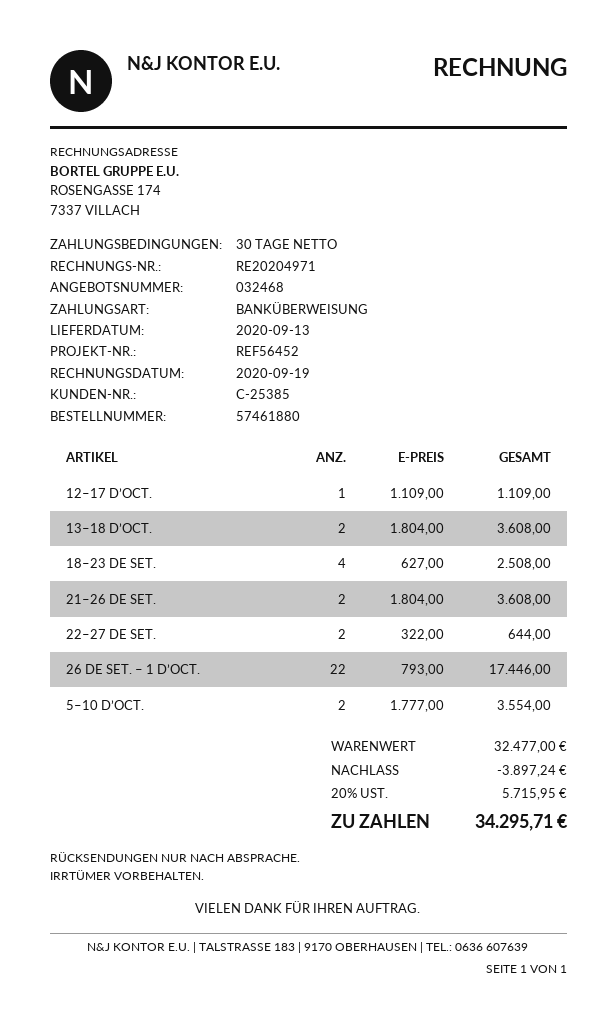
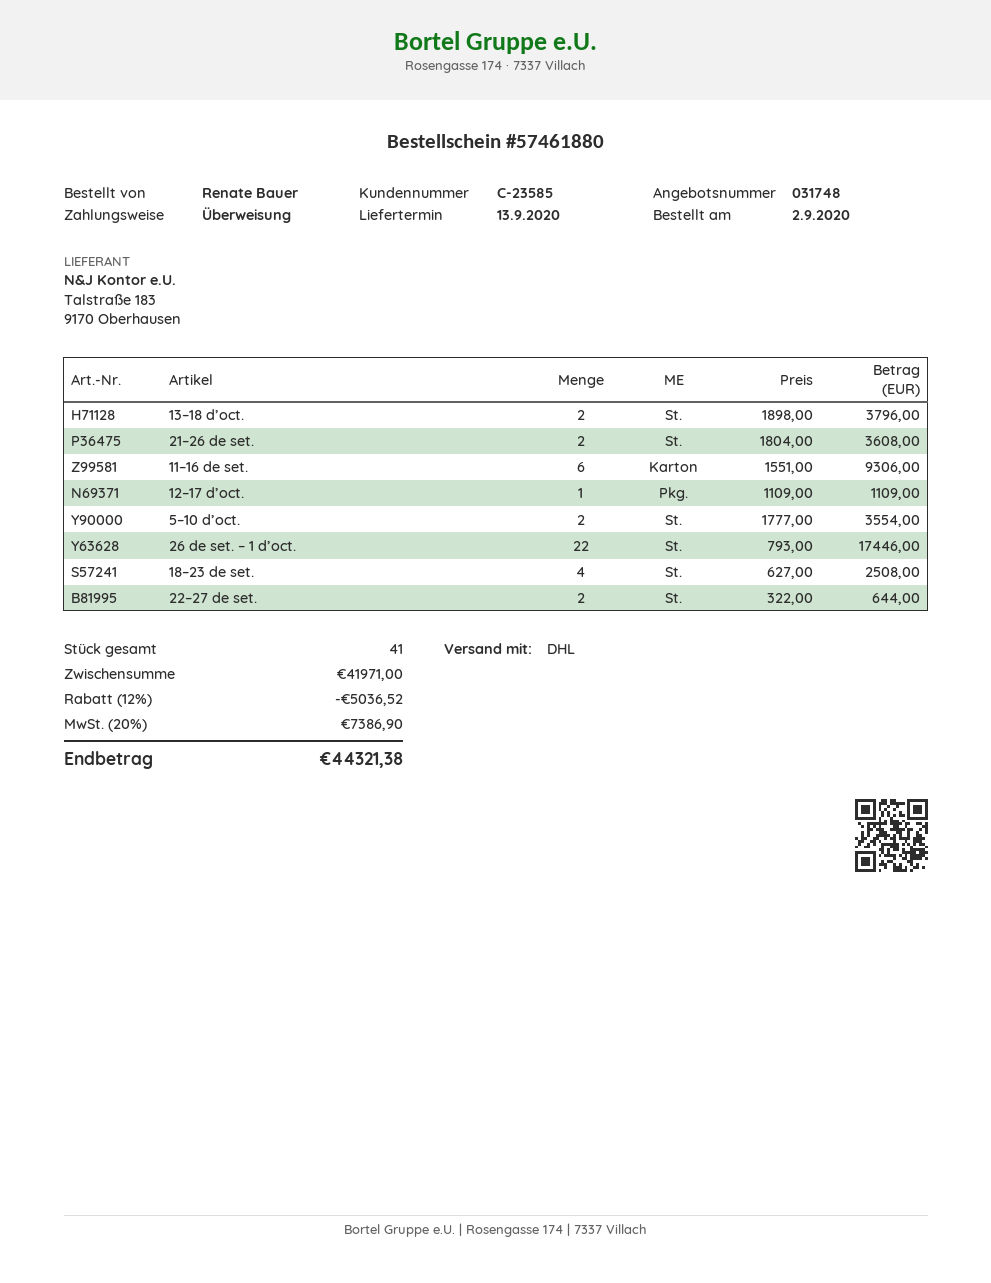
quote number: 032468 -> 031748
customer number: C-25385 -> C-23585
13–18 D’OCT.: 2 x 1804.00 = 3608.00 -> 2 x 1898.00 = 3796.00
11–16 de set.: none -> 6 x 1551.00 = 9306.00
subtotal: 32477.00 -> 41971.00
discount: 3897.24 -> 5036.52
tax: 20% = 5715.95 -> 20% = 7386.90
total: 34295.71 -> 44321.38

